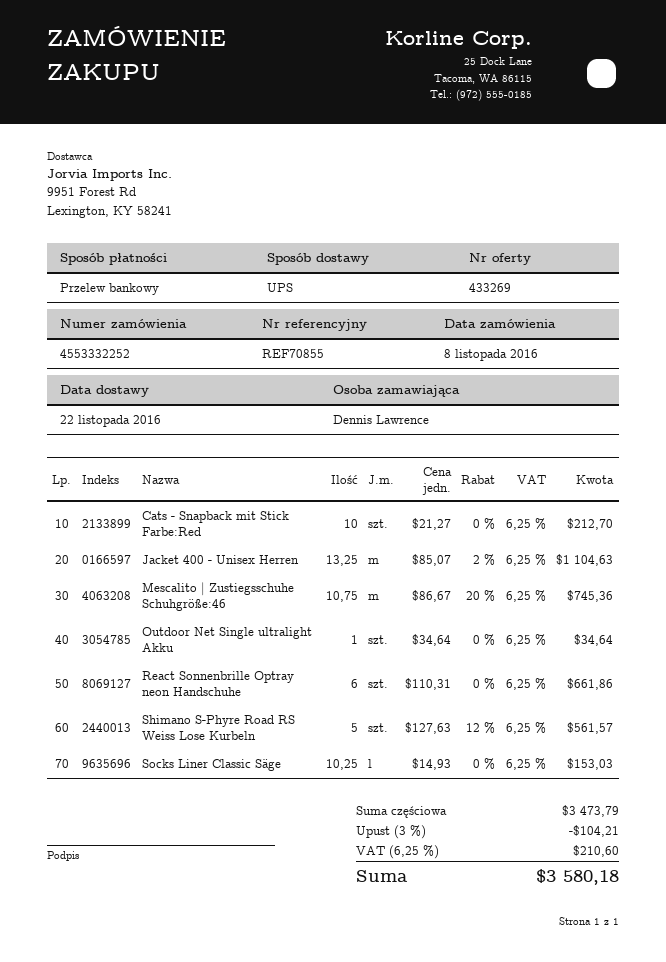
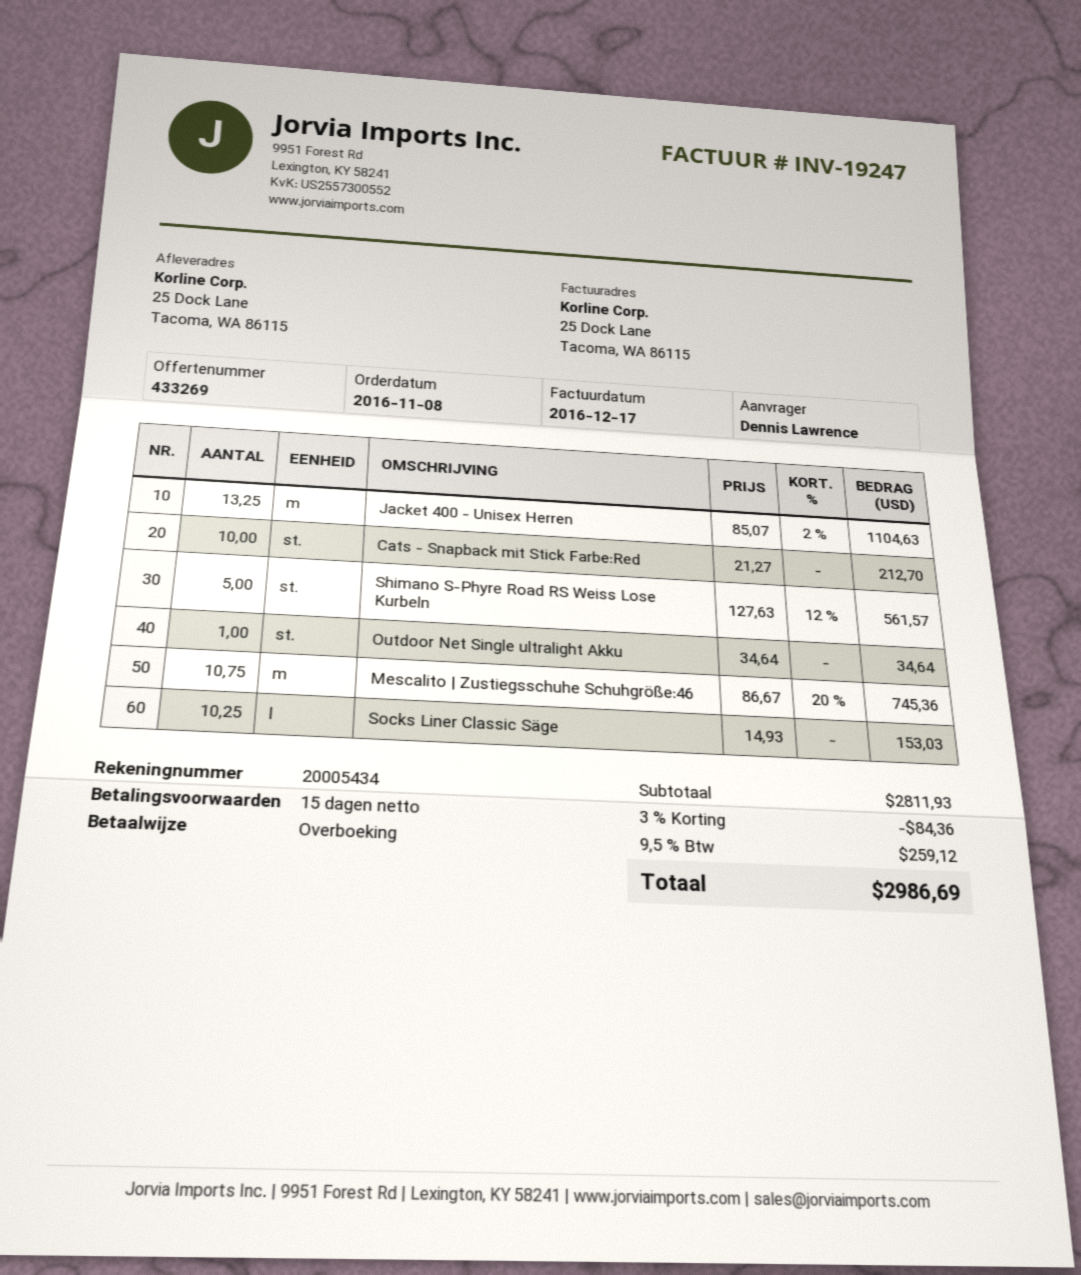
React Sonnenbrille Optray neon Handschuhe: 6 x 110.31 = 661.86 -> none
subtotal: 3473.79 -> 2811.93
discount: 3% = 104.21 -> 3% = 84.36
tax: 6.25% = 210.60 -> 9.5% = 259.12
total: 3580.18 -> 2986.69

